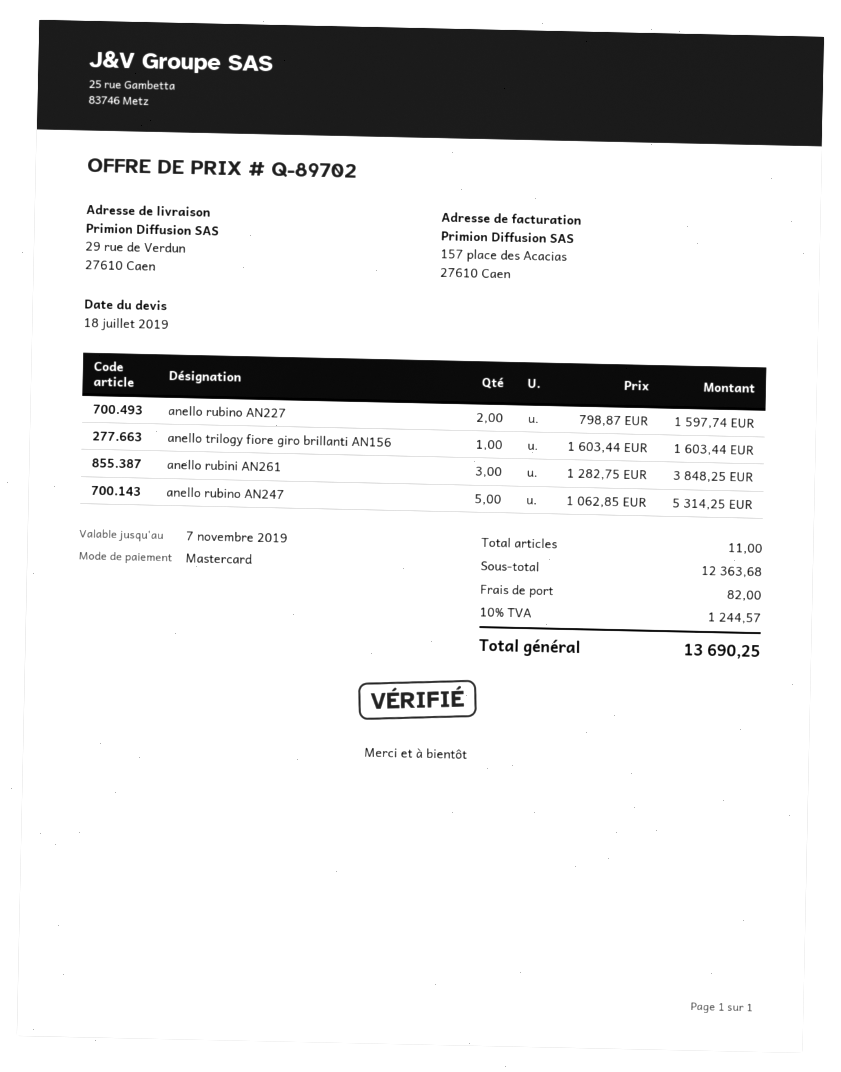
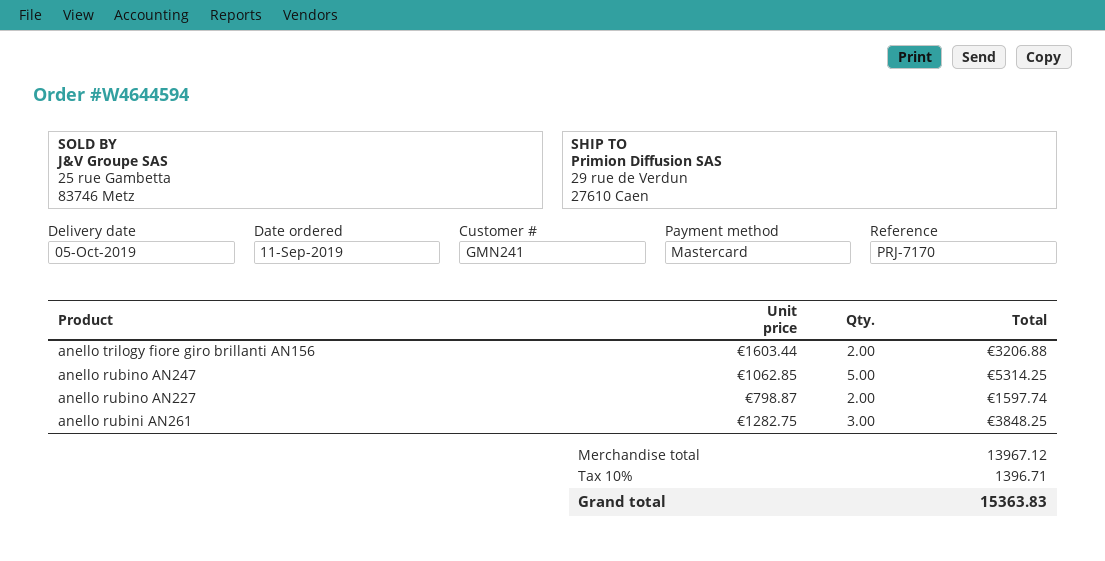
anello trilogy fiore giro brillanti AN156: 1 x 1603.44 = 1603.44 -> 2 x 1603.44 = 3206.88
subtotal: 12363.68 -> 13967.12
shipping: 82.00 -> none
tax: 10% = 1244.57 -> 10% = 1396.71
total: 13690.25 -> 15363.83

